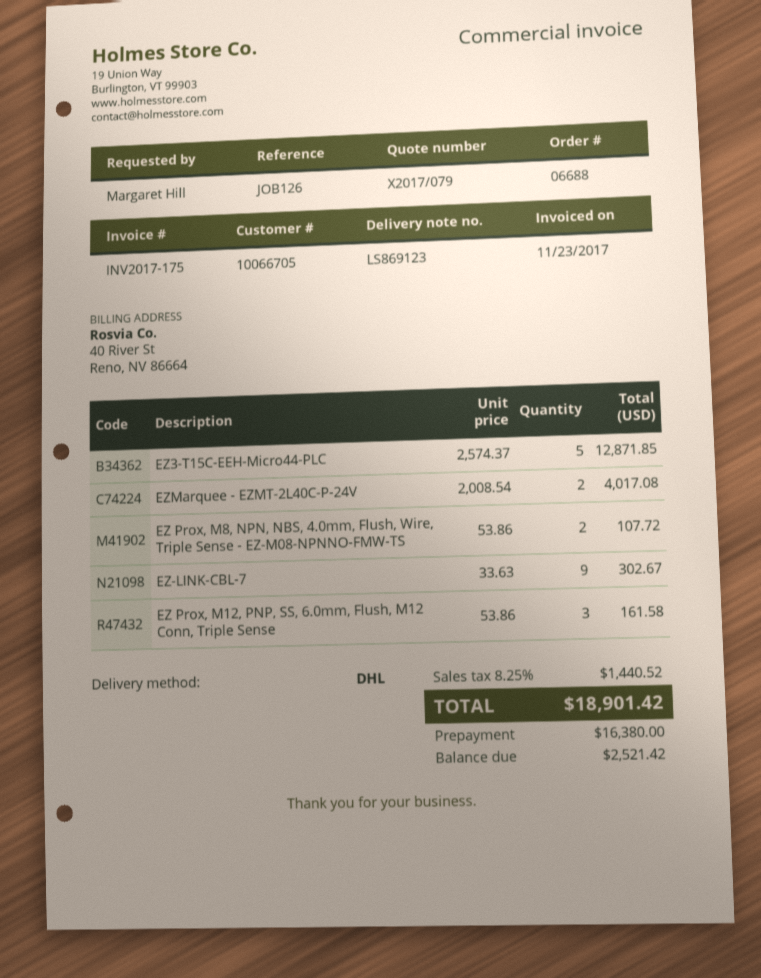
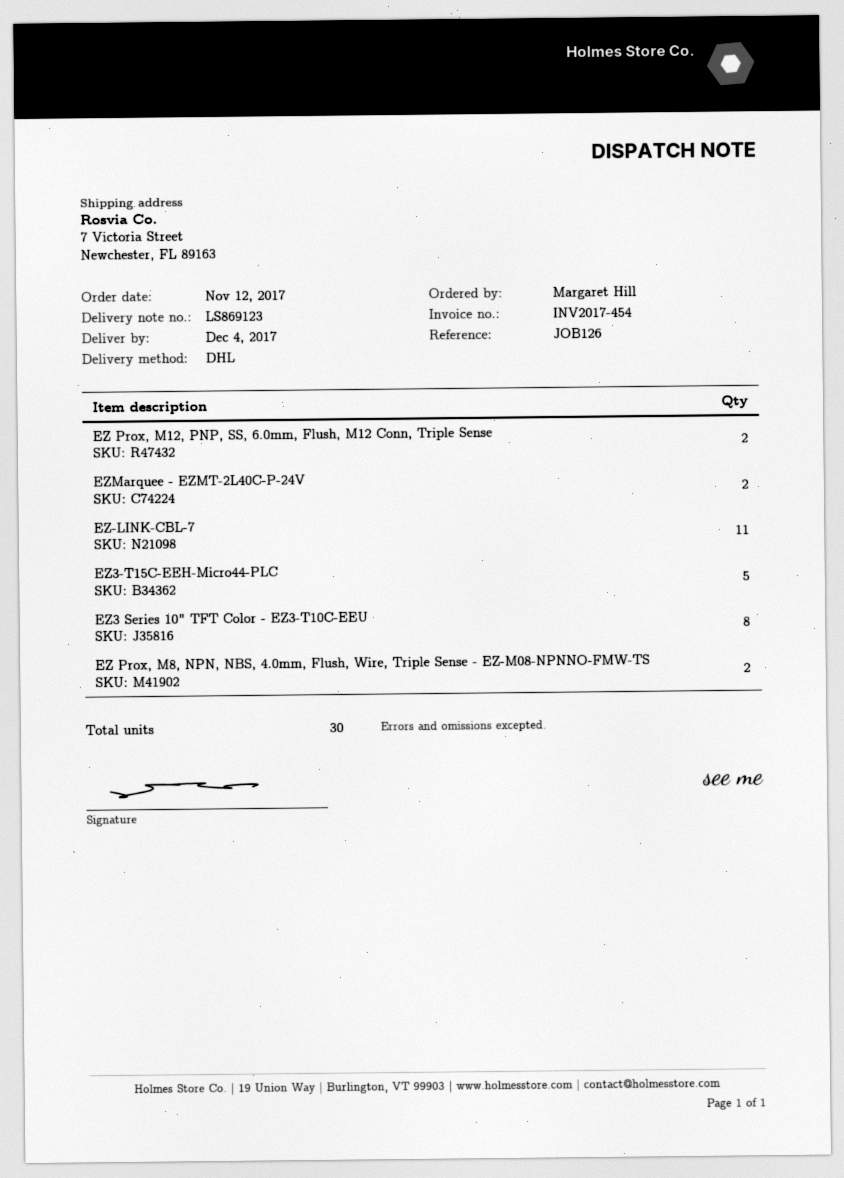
invoice number: INV2017-175 -> INV2017-454
EZ-LINK-CBL-7: 9 -> 11
EZ Prox, M12, PNP, SS, 6.0mm, Flush, M12 Conn, Triple Sense: 3 -> 2
EZ3 Series 10" TFT Color - EZ3-T10C-EEU: none -> 8

